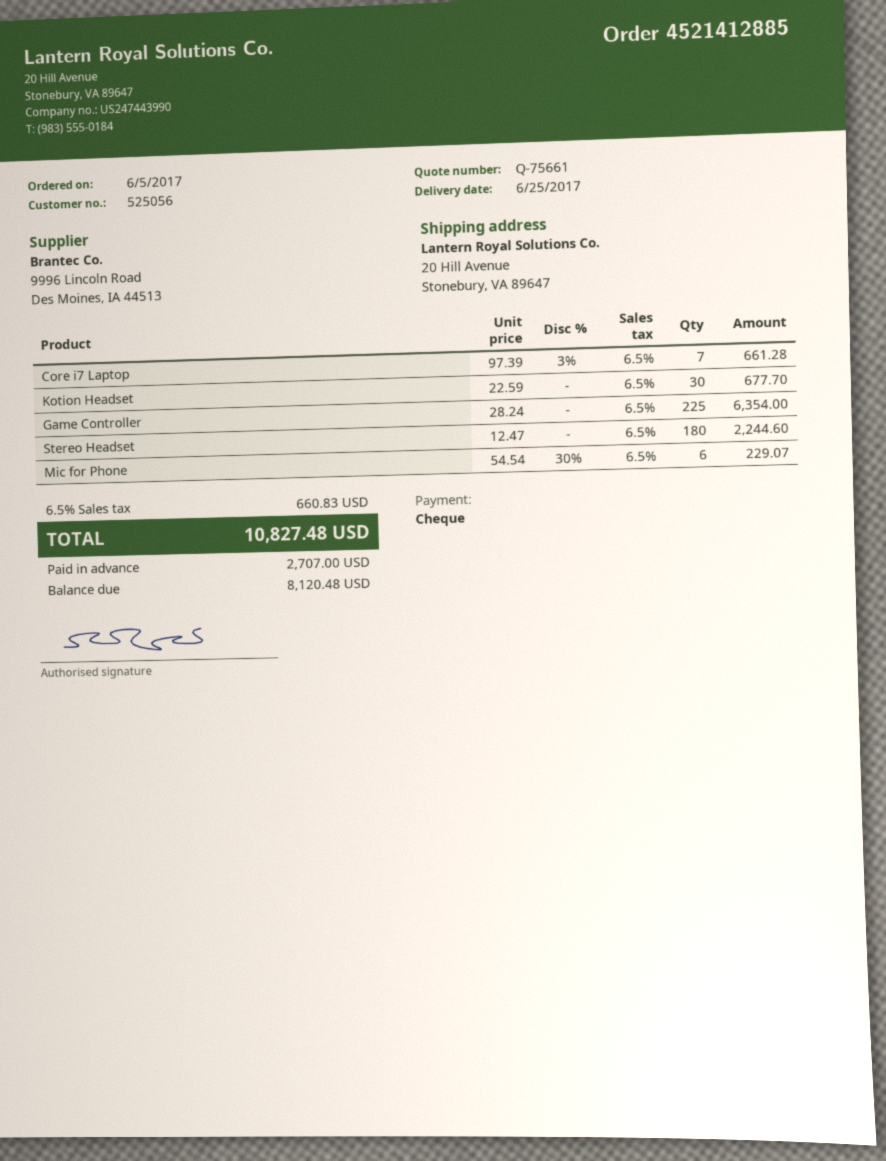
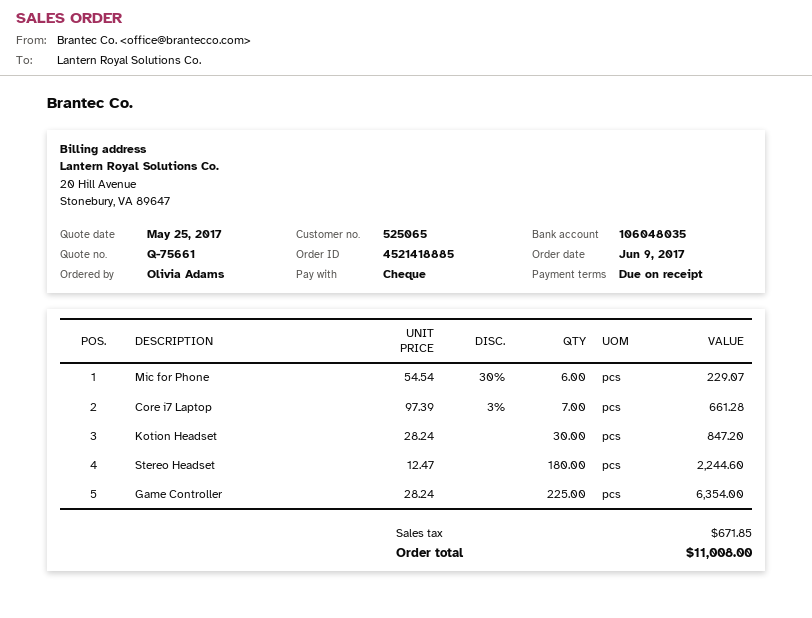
order number: 4521412885 -> 4521418885
order date: 2017-06-05 -> 2017-06-09
customer number: 525056 -> 525065
Kotion Headset: 30 x 22.59 = 677.70 -> 30 x 28.24 = 847.20
tax: 660.83 -> 671.85
total: 10827.48 -> 11008.00

